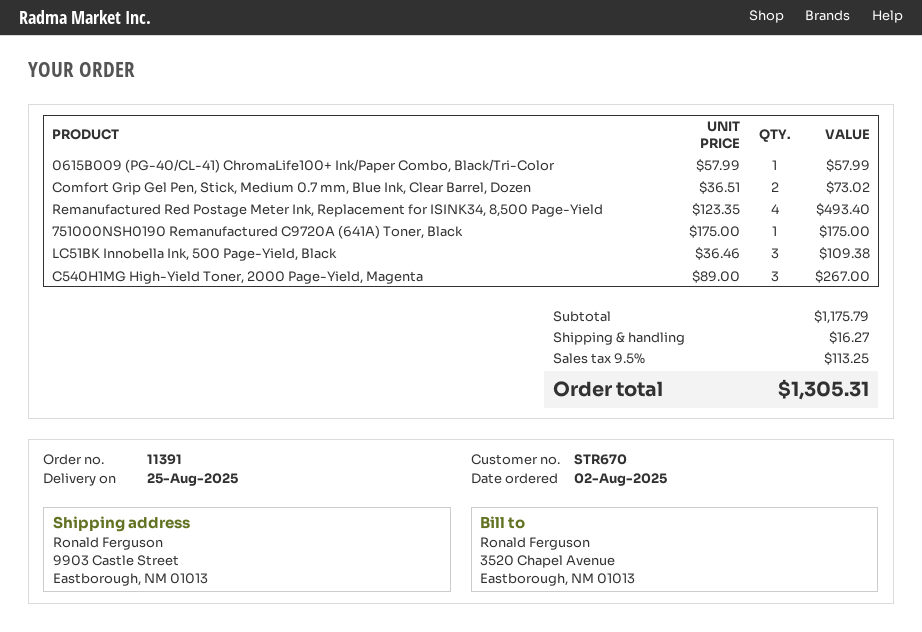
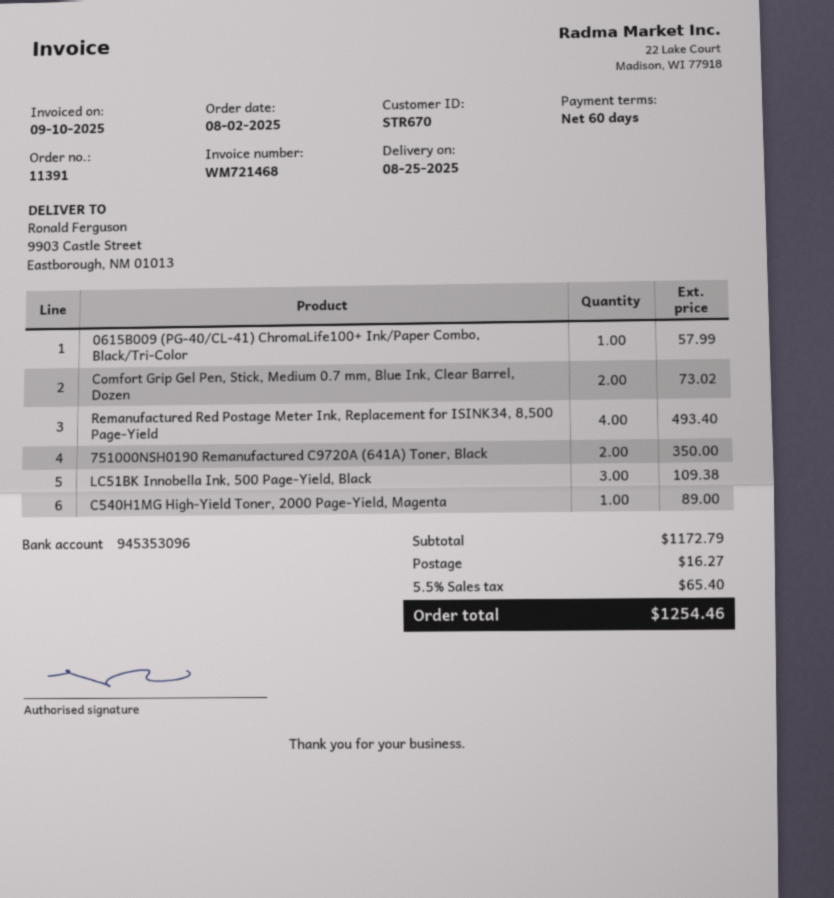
751000NSH0190 Remanufactured C9720A (641A) Toner, Black: 1 for 175.00 -> 2 for 350.00
C540H1MG High-Yield Toner, 2000 Page-Yield, Magenta: 3 for 267.00 -> 1 for 89.00
subtotal: 1175.79 -> 1172.79
tax: 9.5% = 113.25 -> 5.5% = 65.40
total: 1305.31 -> 1254.46

